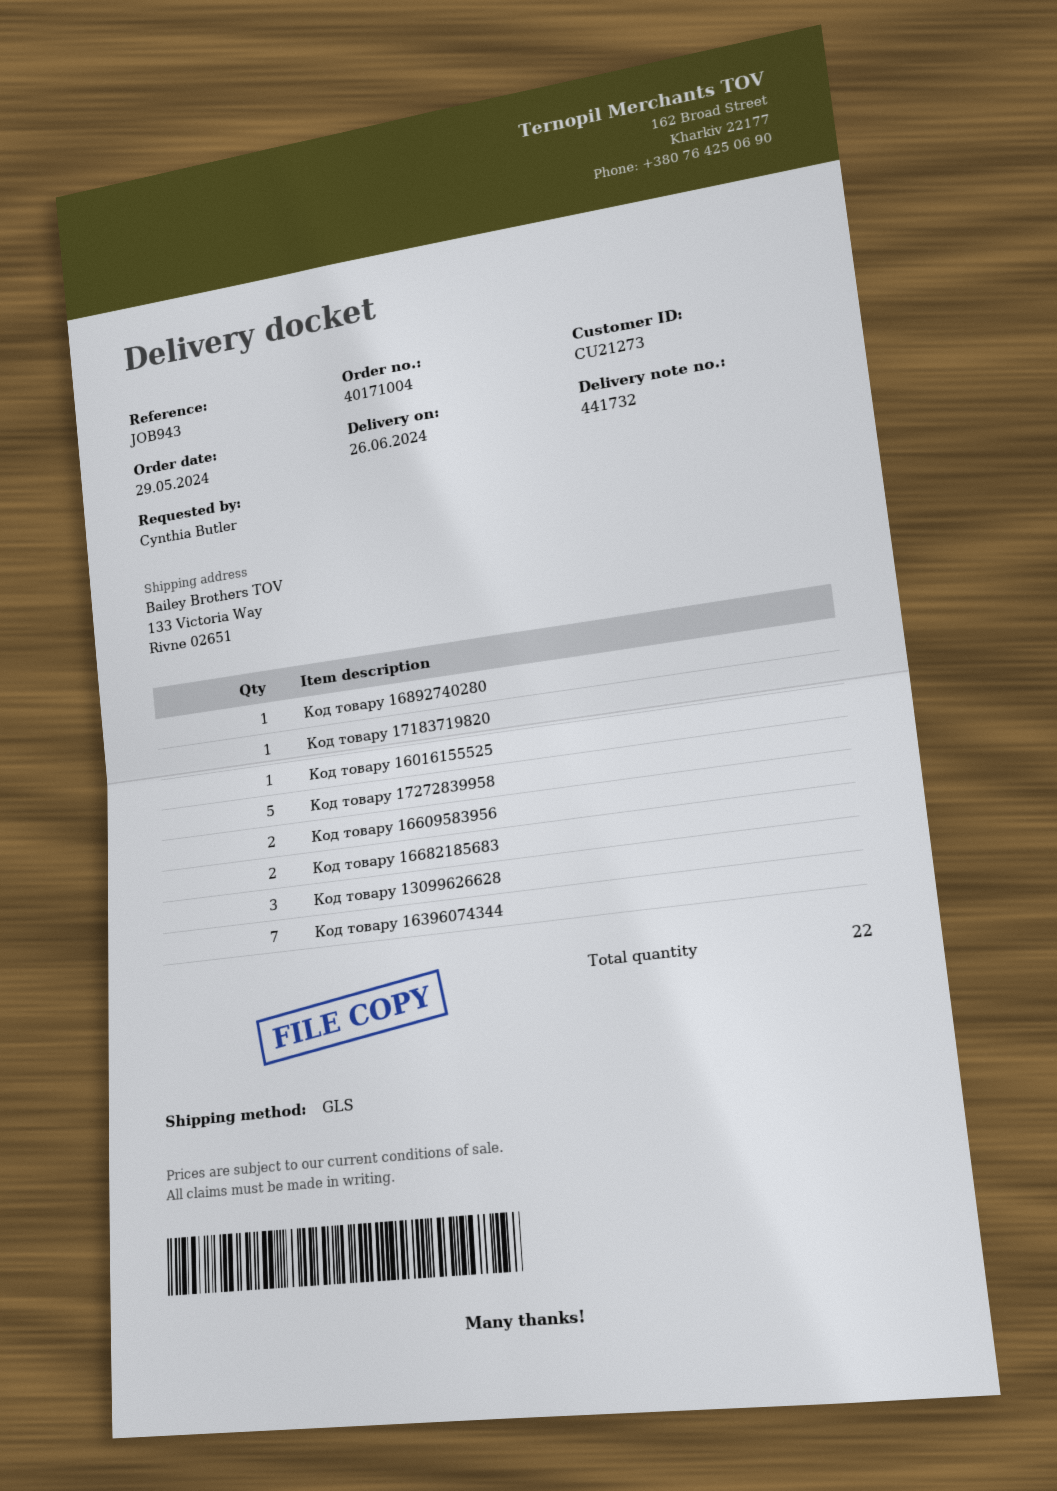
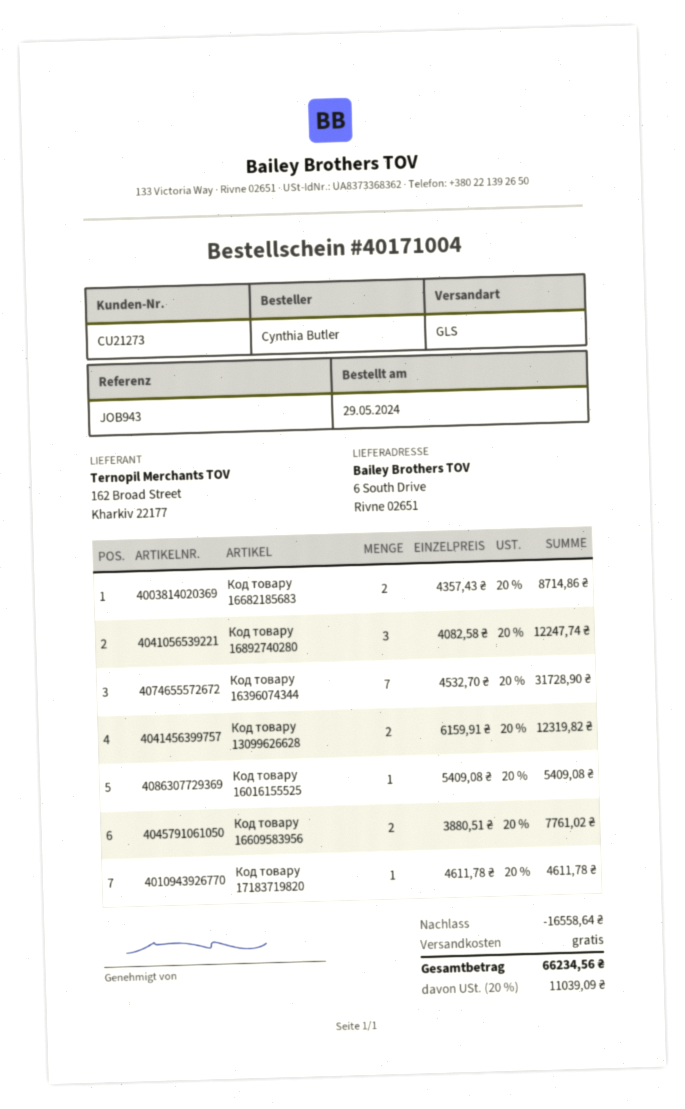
ship to: 133 Victoria Way, Rivne 02651 -> 6 South Drive, Rivne 02651
Код товару 16892740280: 1 -> 3
Код товару 17272839958: 5 -> none
Код товару 13099626628: 3 -> 2

